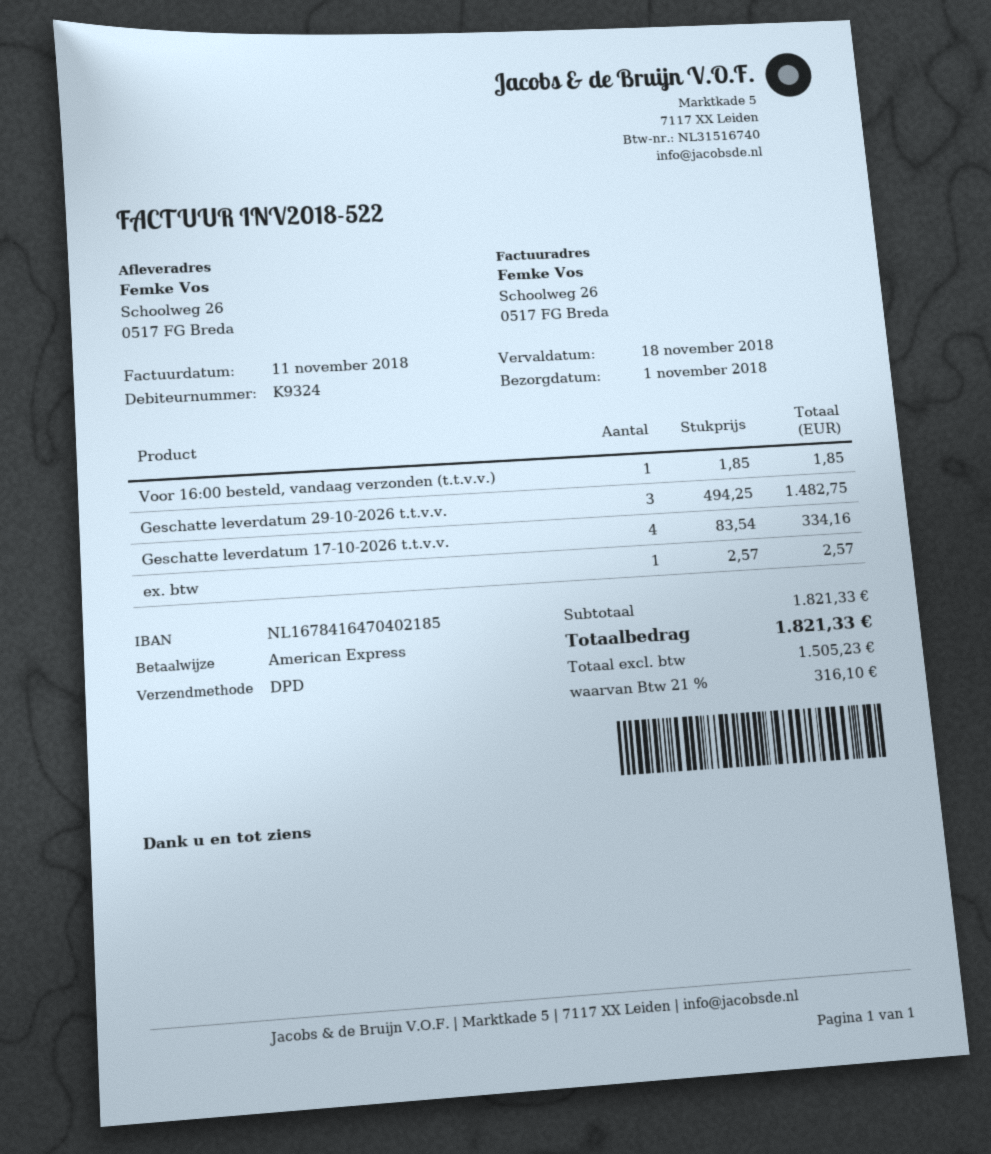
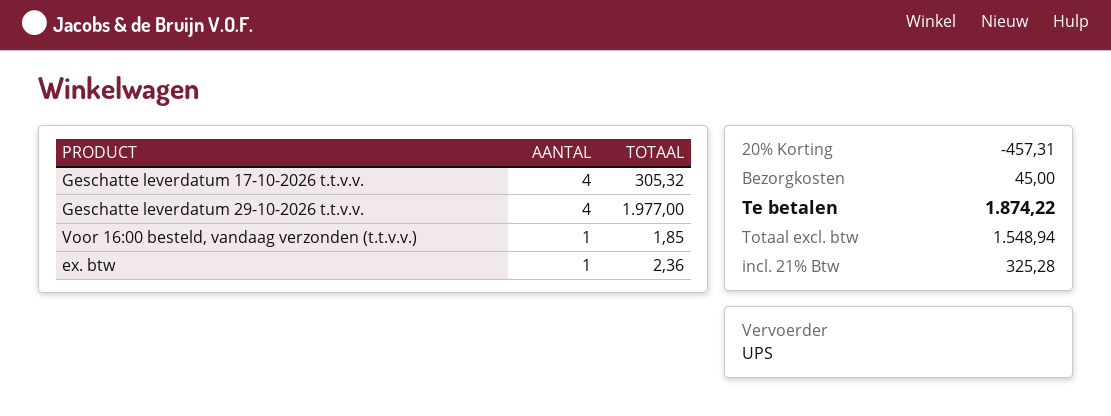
shipping method: DPD -> UPS
Geschatte leverdatum 29-10-2026 t.t.v.v.: 3 for 1482.75 -> 4 for 1977.00
Geschatte leverdatum 17-10-2026 t.t.v.v.: 4 for 334.16 -> 4 for 305.32
ex. btw: 1 for 2.57 -> 1 for 2.36
discount: none -> 20% = 457.31
shipping: none -> 45.00
net: 1505.23 -> 1548.94
tax: 21% = 316.10 -> 21% = 325.28
total: 1821.33 -> 1874.22

